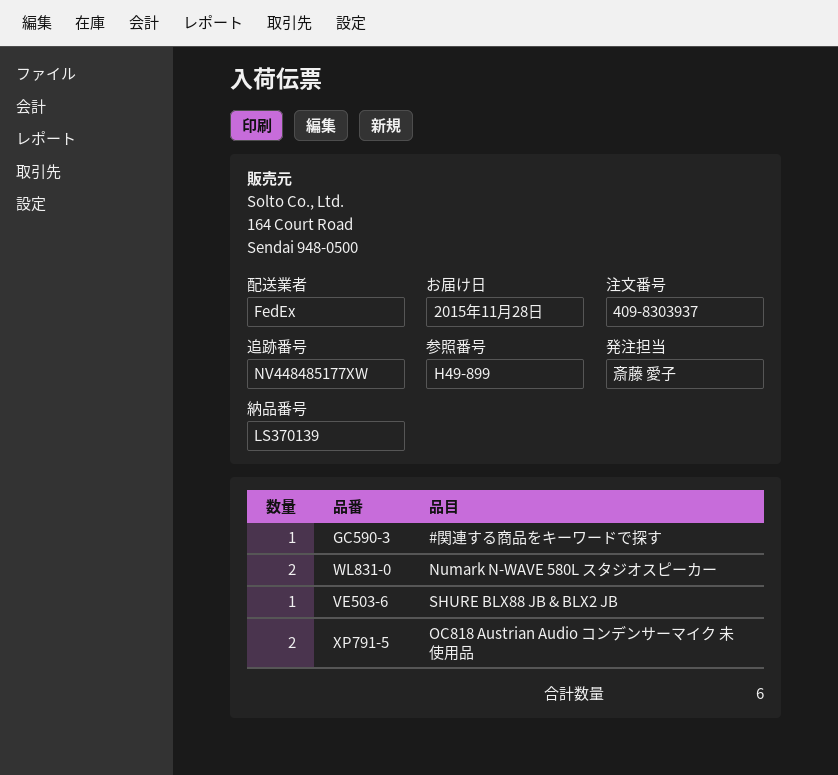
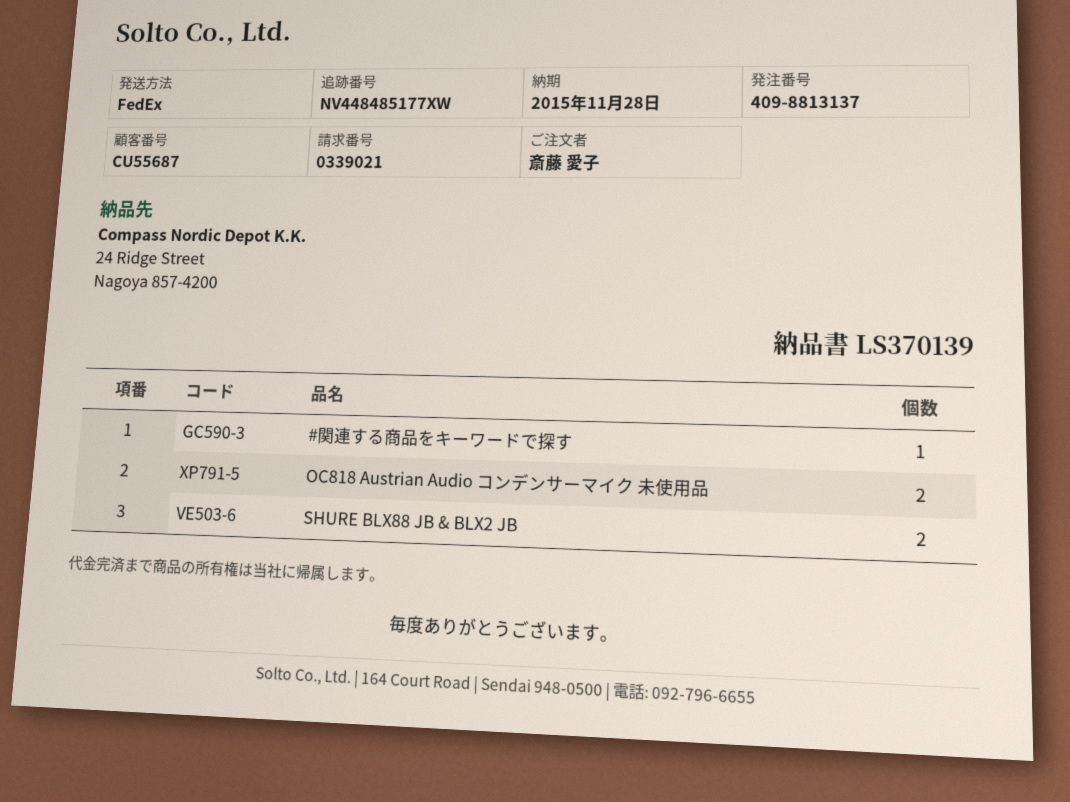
order number: 409-8303937 -> 409-8813137
Numark N-WAVE 580L スタジオスピーカー: 2 -> none
SHURE BLX88 JB & BLX2 JB: 1 -> 2

